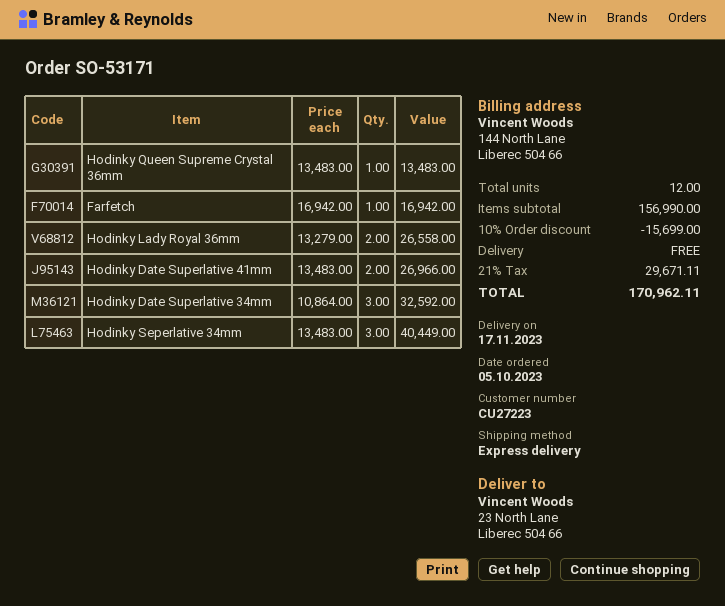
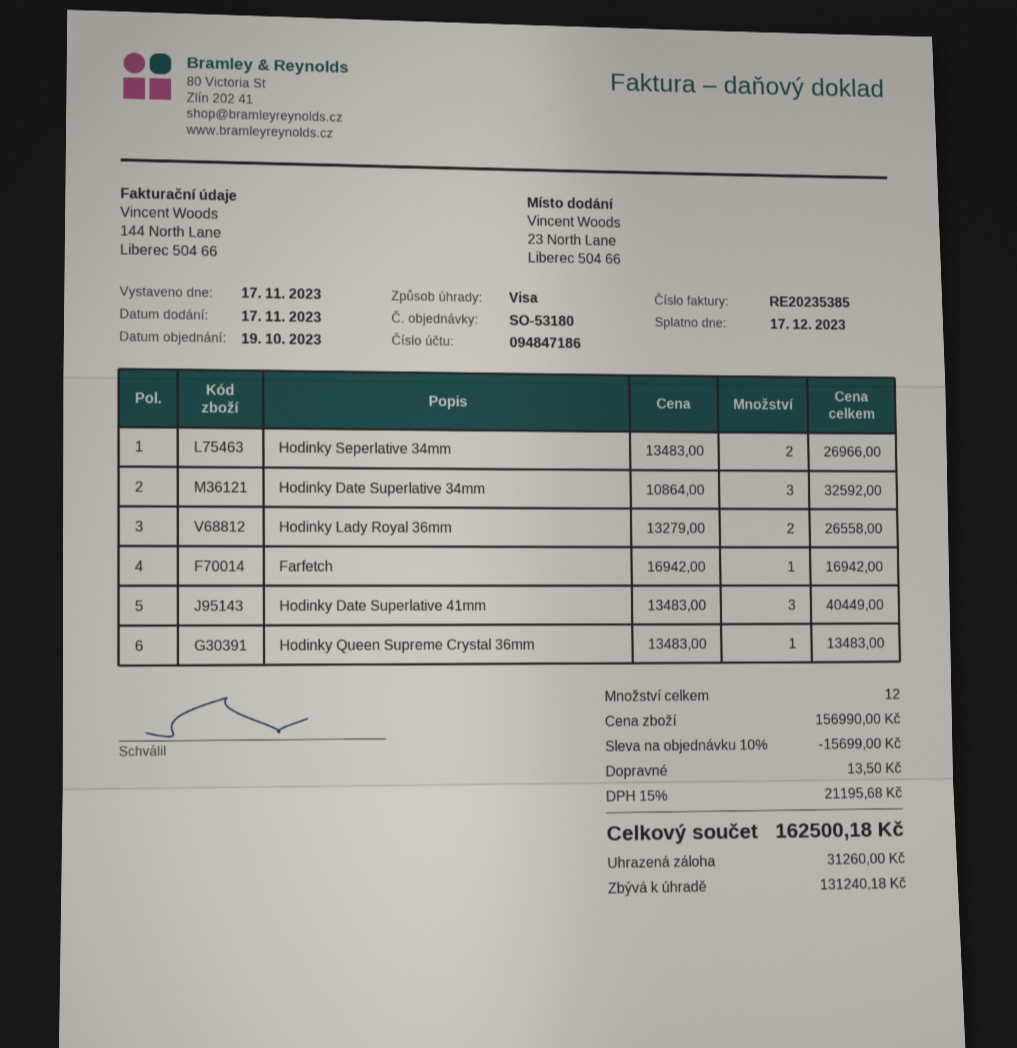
order number: SO-53171 -> SO-53180
order date: 2023-10-05 -> 2023-10-19
Hodinky Date Superlative 41mm: 2 x 13483.00 = 26966.00 -> 3 x 13483.00 = 40449.00
Hodinky Seperlative 34mm: 3 x 13483.00 = 40449.00 -> 2 x 13483.00 = 26966.00
shipping: 0.00 -> 13.50
tax: 21% = 29671.11 -> 15% = 21195.68
total: 170962.11 -> 162500.18

